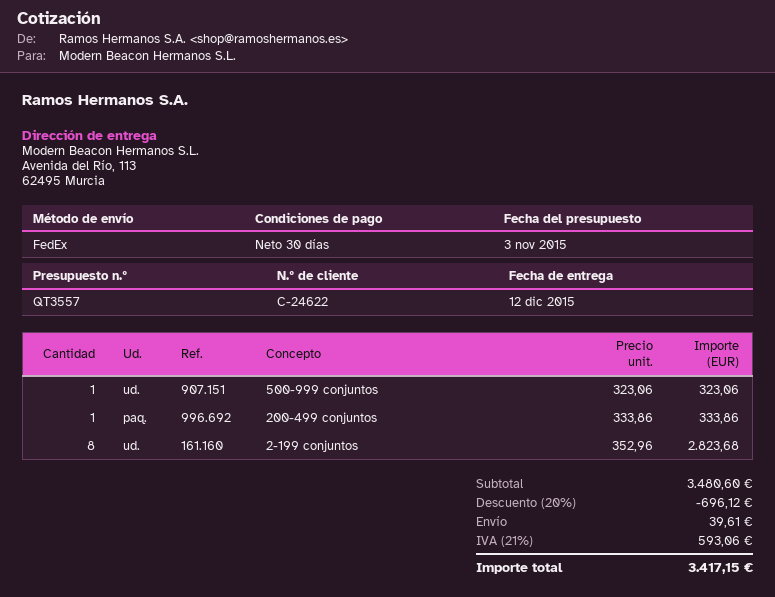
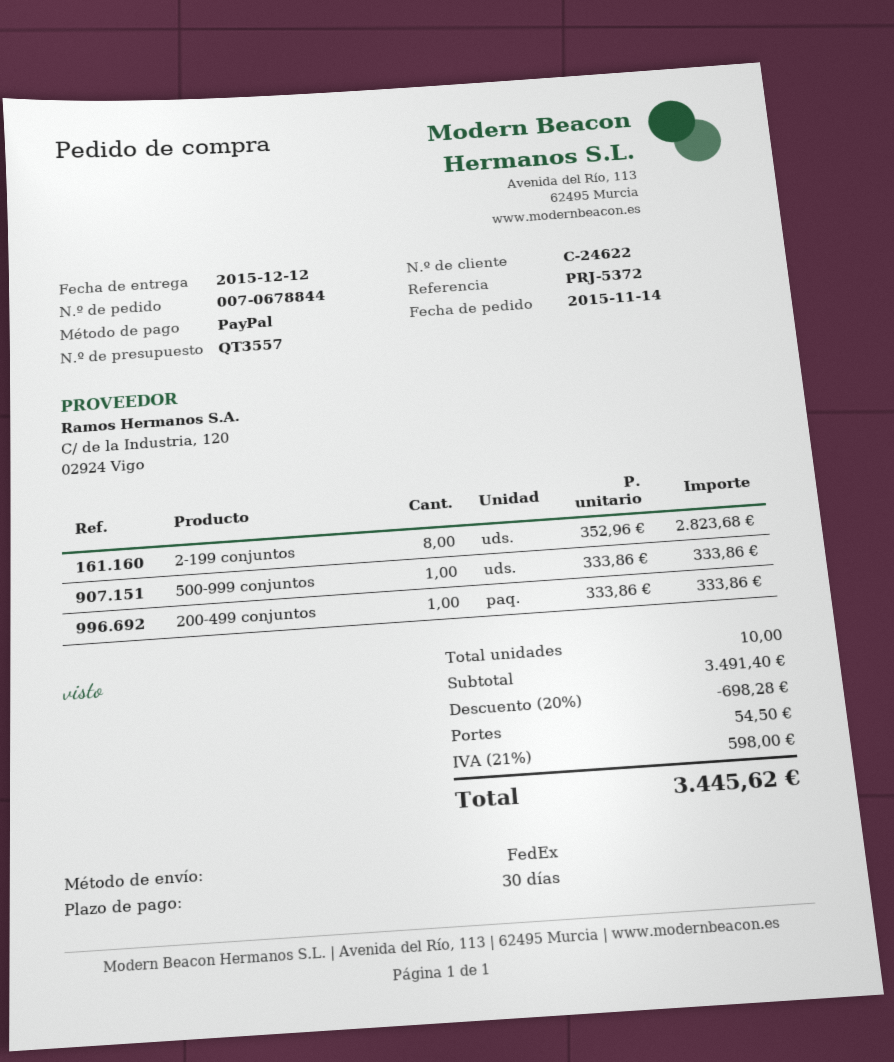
500-999 conjuntos: 1 x 323.06 = 323.06 -> 1 x 333.86 = 333.86
subtotal: 3480.60 -> 3491.40
discount: 20% = 696.12 -> 20% = 698.28
shipping: 39.61 -> 54.50
tax: 21% = 593.06 -> 21% = 598.00
total: 3417.15 -> 3445.62

